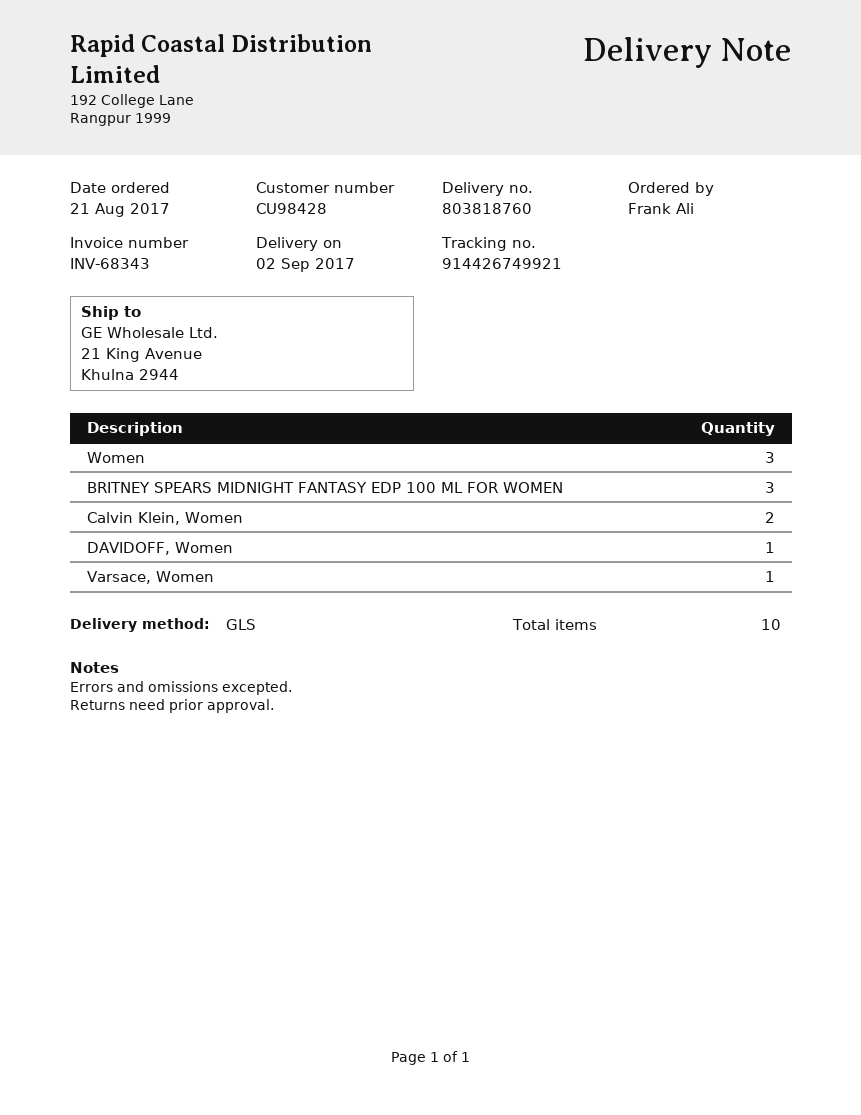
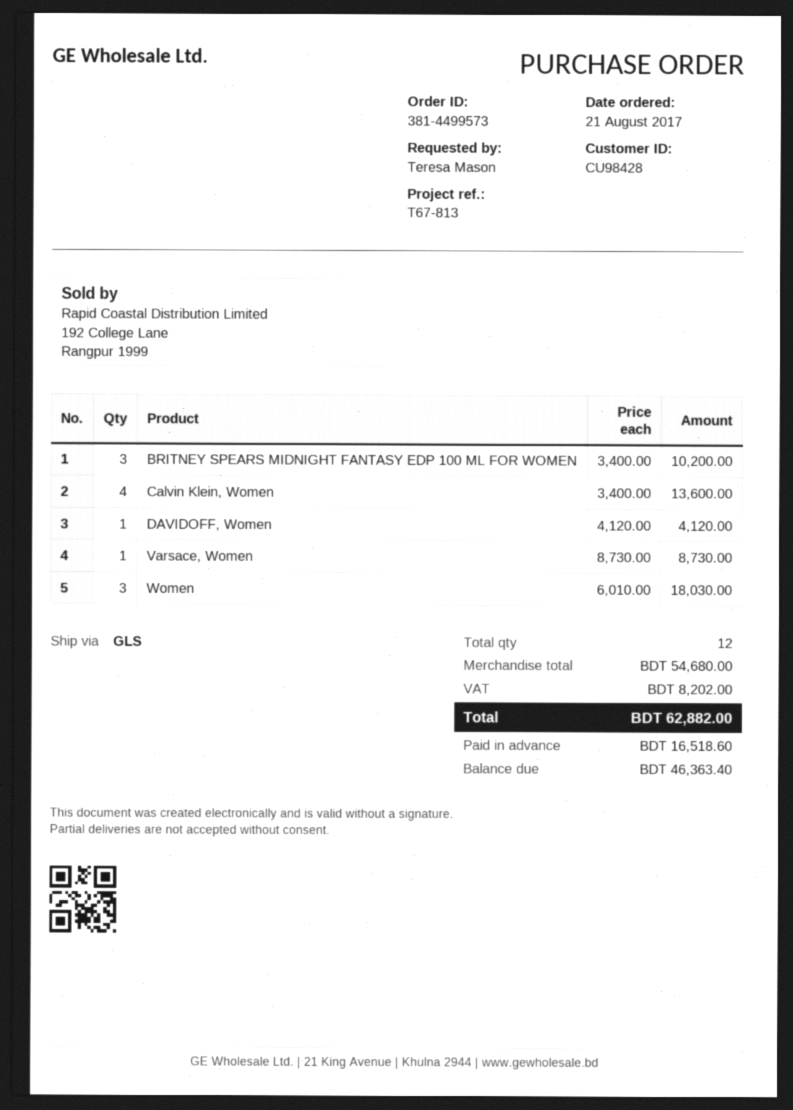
ordered by: Frank Ali -> Teresa Mason
Calvin Klein, Women: 2 -> 4
total quantity: 10 -> 12

